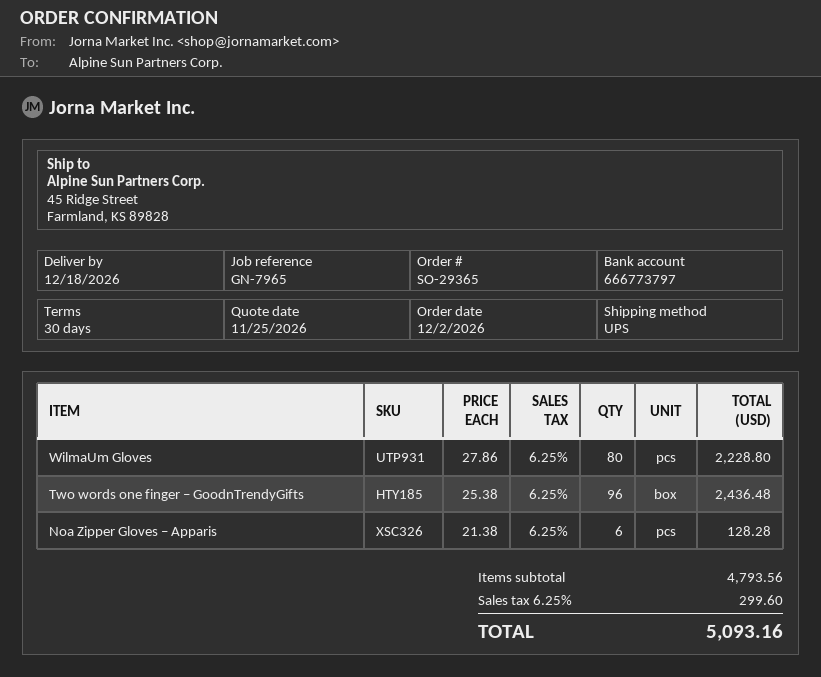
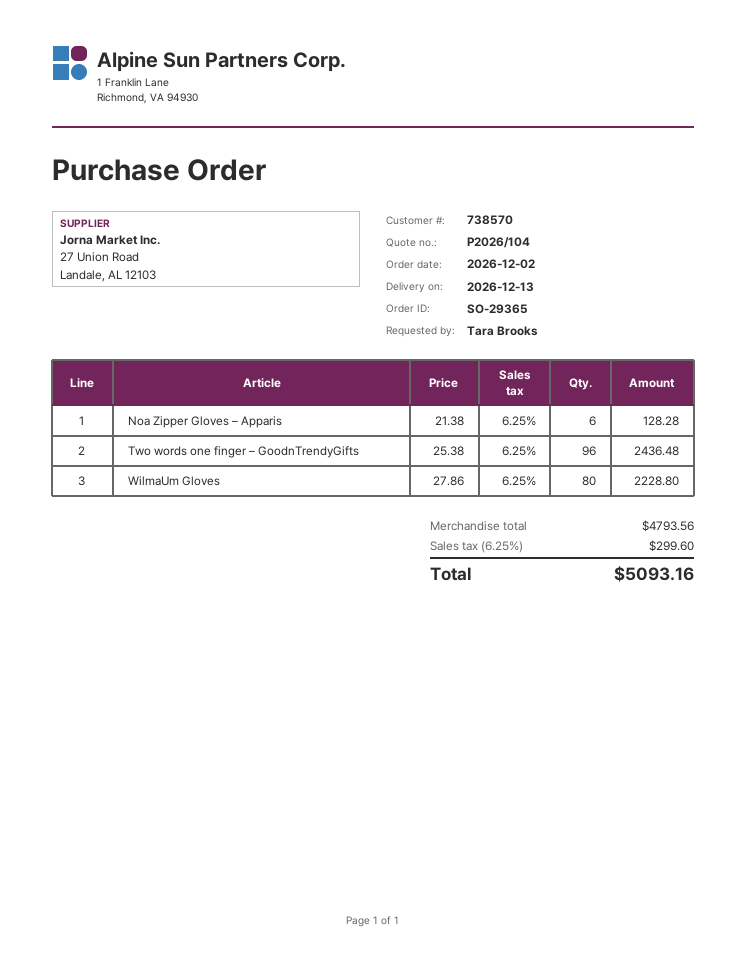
delivery date: 2026-12-18 -> 2026-12-13

